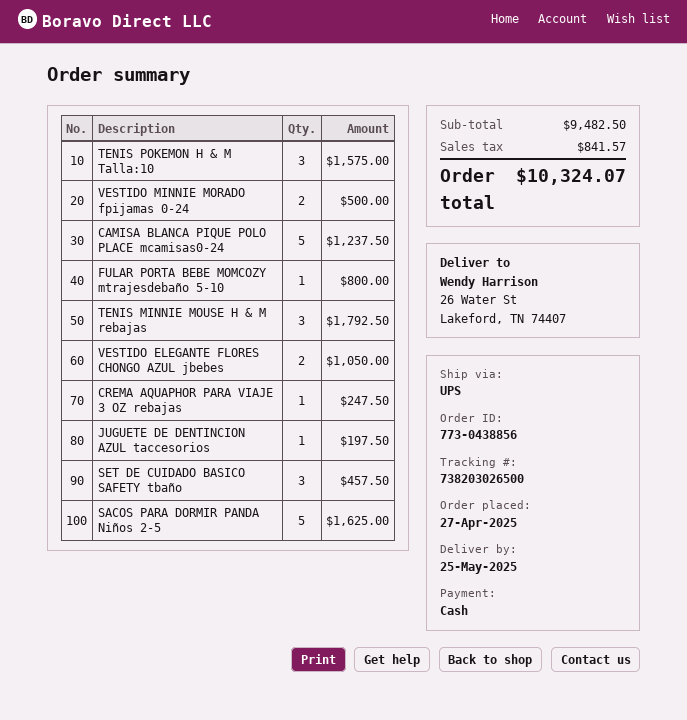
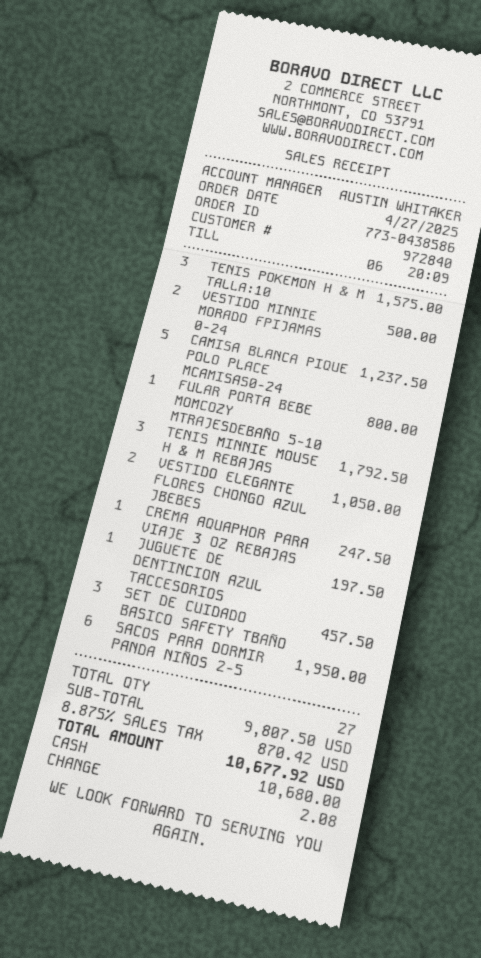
order number: 773-0438856 -> 773-0438586
SACOS PARA DORMIR PANDA Niños 2-5: 5 for 1625.00 -> 6 for 1950.00
subtotal: 9482.50 -> 9807.50
tax: 841.57 -> 870.42
total: 10324.07 -> 10677.92

